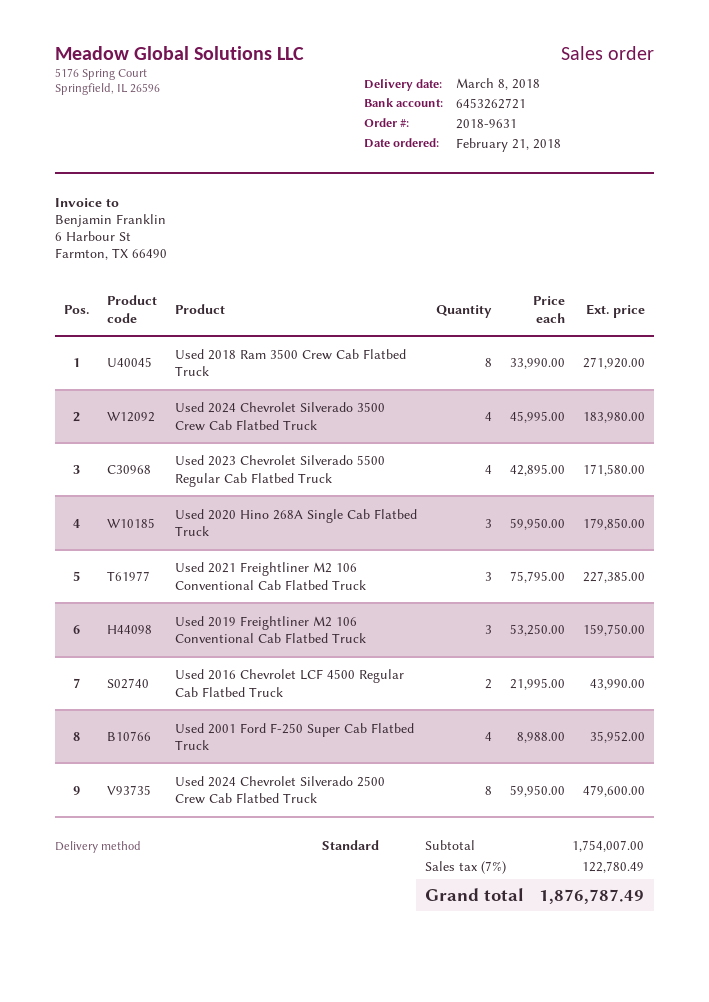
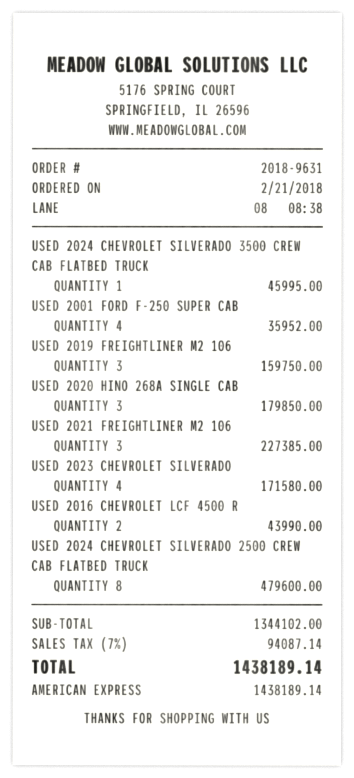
Used 2018 Ram 3500 Crew Cab Flatbed Truck: 8 for 271920.00 -> none
Used 2024 Chevrolet Silverado 3500 Crew Cab Flatbed Truck: 4 for 183980.00 -> 1 for 45995.00
subtotal: 1754007.00 -> 1344102.00
tax: 7% = 122780.49 -> 7% = 94087.14
total: 1876787.49 -> 1438189.14

